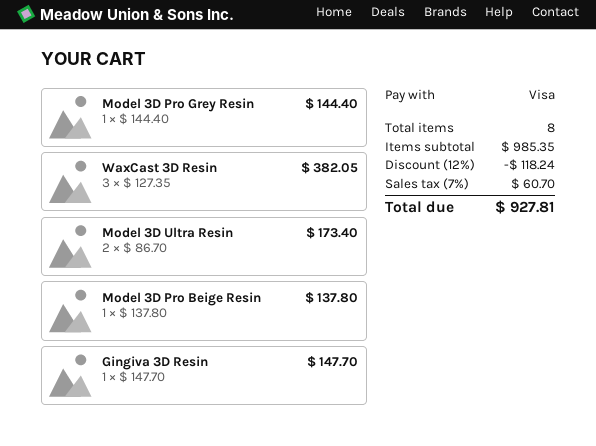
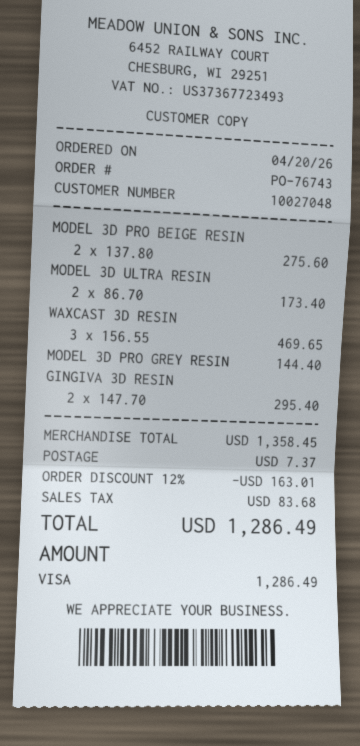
WaxCast 3D Resin: 3 x 127.35 = 382.05 -> 3 x 156.55 = 469.65
Model 3D Pro Beige Resin: 1 x 137.80 = 137.80 -> 2 x 137.80 = 275.60
Gingiva 3D Resin: 1 x 147.70 = 147.70 -> 2 x 147.70 = 295.40
subtotal: 985.35 -> 1358.45
discount: 12% = 118.24 -> 12% = 163.01
shipping: none -> 7.37
tax: 60.70 -> 83.68
total: 927.81 -> 1286.49

